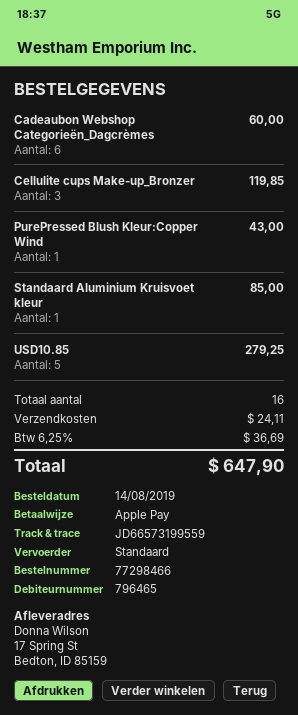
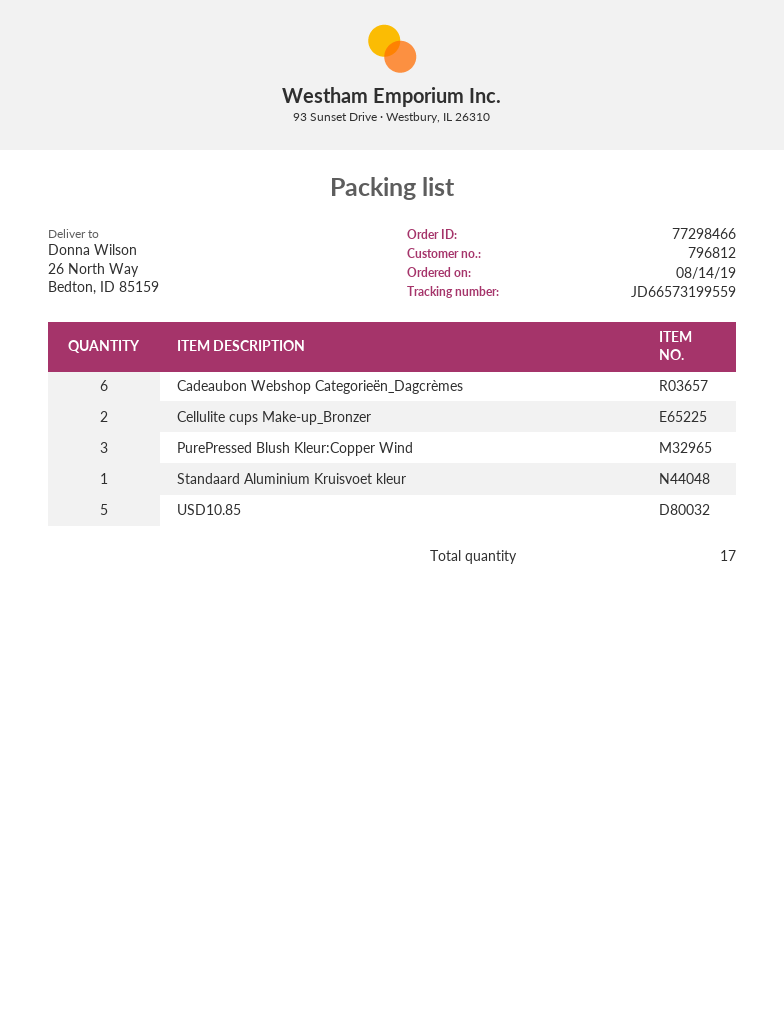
customer number: 796465 -> 796812
ship to: 17 Spring St, Bedton, ID 85159 -> 26 North Way, Bedton, ID 85159
Cellulite cups Make-up_Bronzer: 3 -> 2
PurePressed Blush Kleur:Copper Wind: 1 -> 3
total quantity: 16 -> 17

